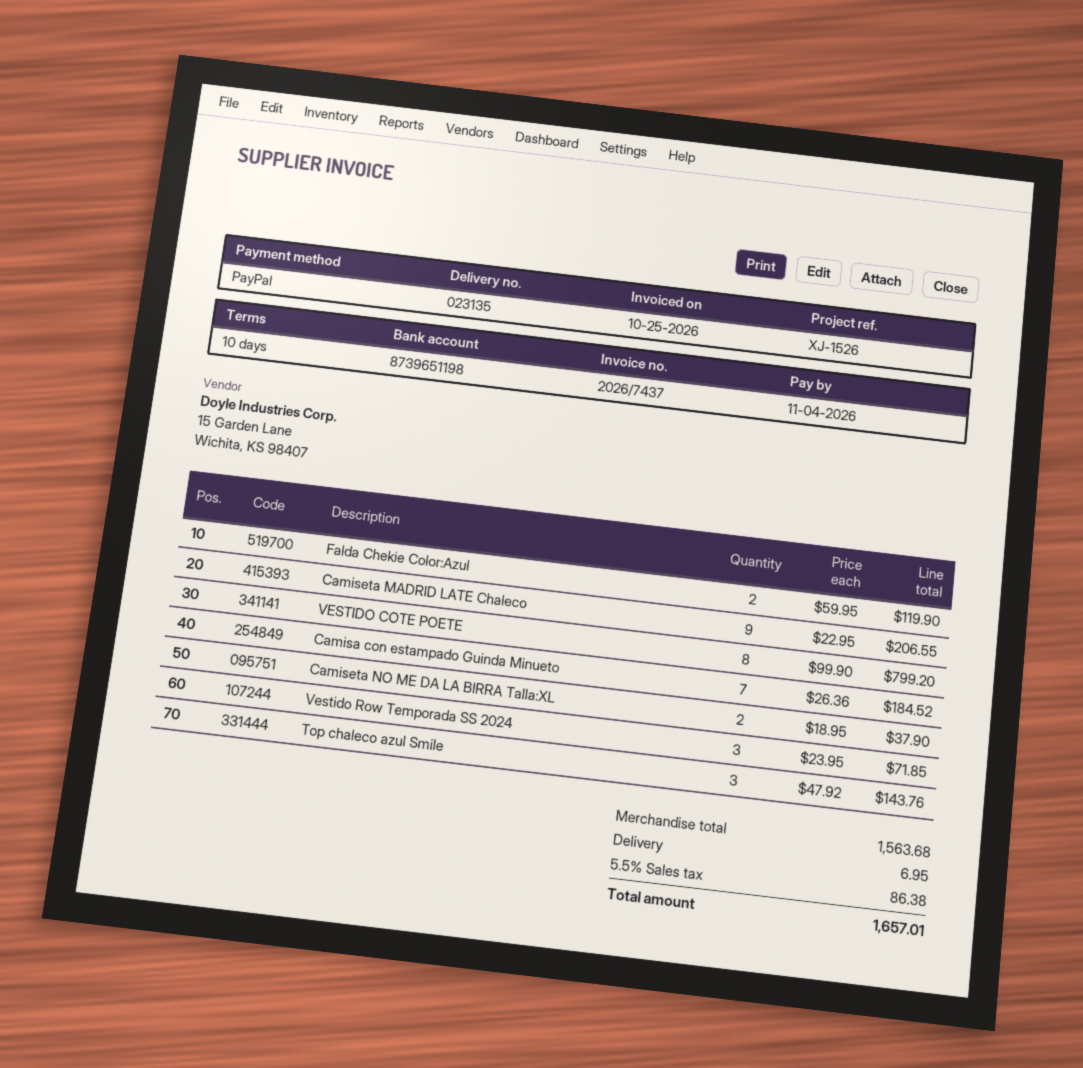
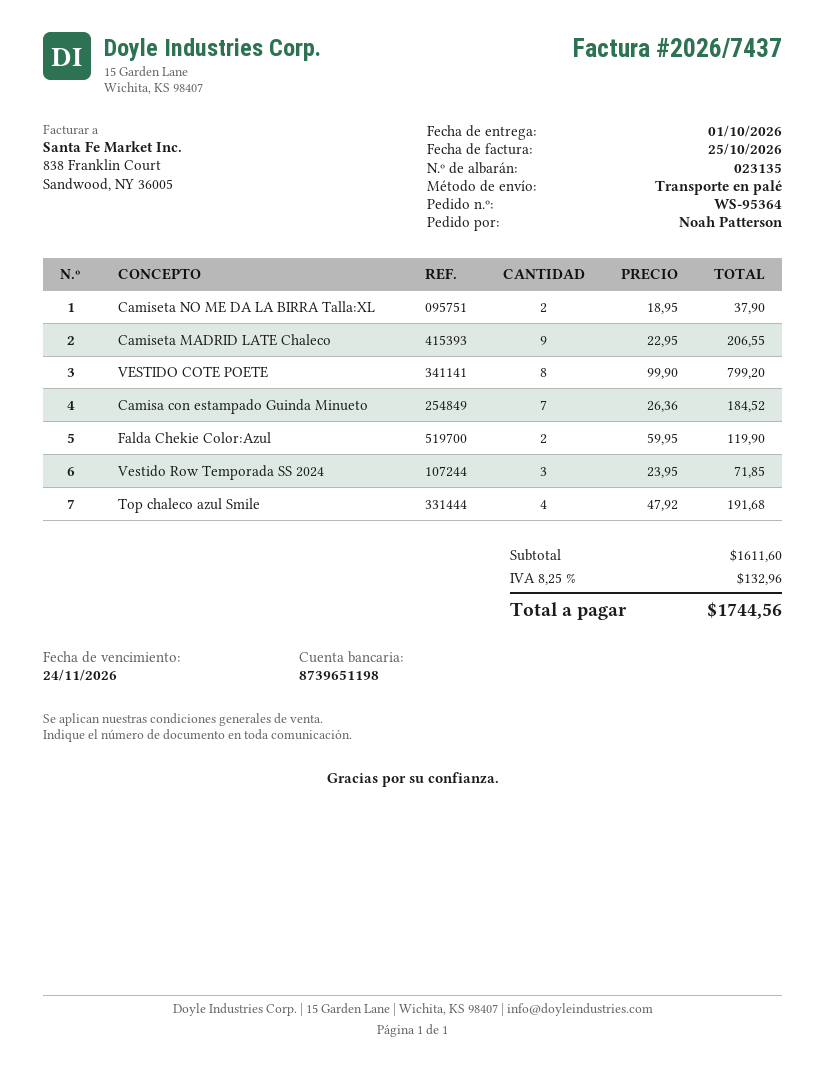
due date: 2026-11-04 -> 2026-11-24
Top chaleco azul Smile: 3 x 47.92 = 143.76 -> 4 x 47.92 = 191.68
subtotal: 1563.68 -> 1611.60
shipping: 6.95 -> none
tax: 5.5% = 86.38 -> 8.25% = 132.96
total: 1657.01 -> 1744.56

